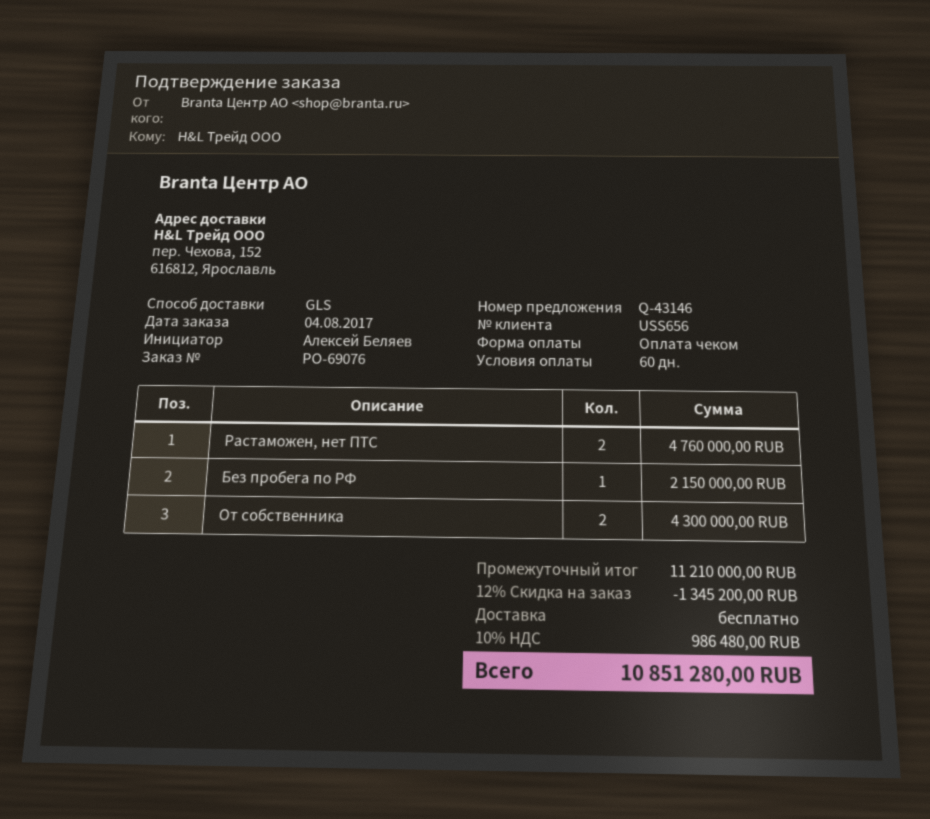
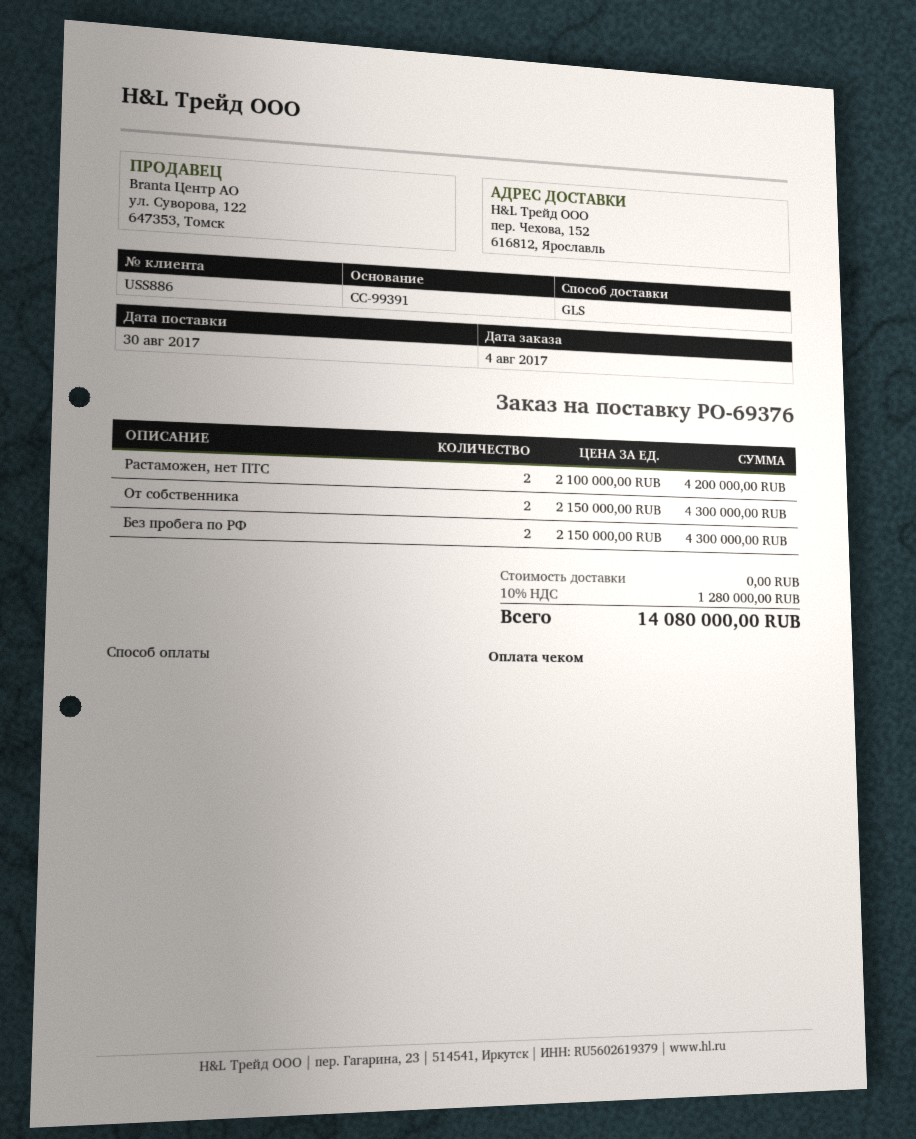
order number: PO-69076 -> PO-69376
customer number: USS656 -> USS886
Растаможен, нет ПТС: 2 for 4760000.00 -> 2 for 4200000.00
Без пробега по РФ: 1 for 2150000.00 -> 2 for 4300000.00
discount: 12% = 1345200.00 -> none
tax: 10% = 986480.00 -> 10% = 1280000.00
total: 10851280.00 -> 14080000.00

